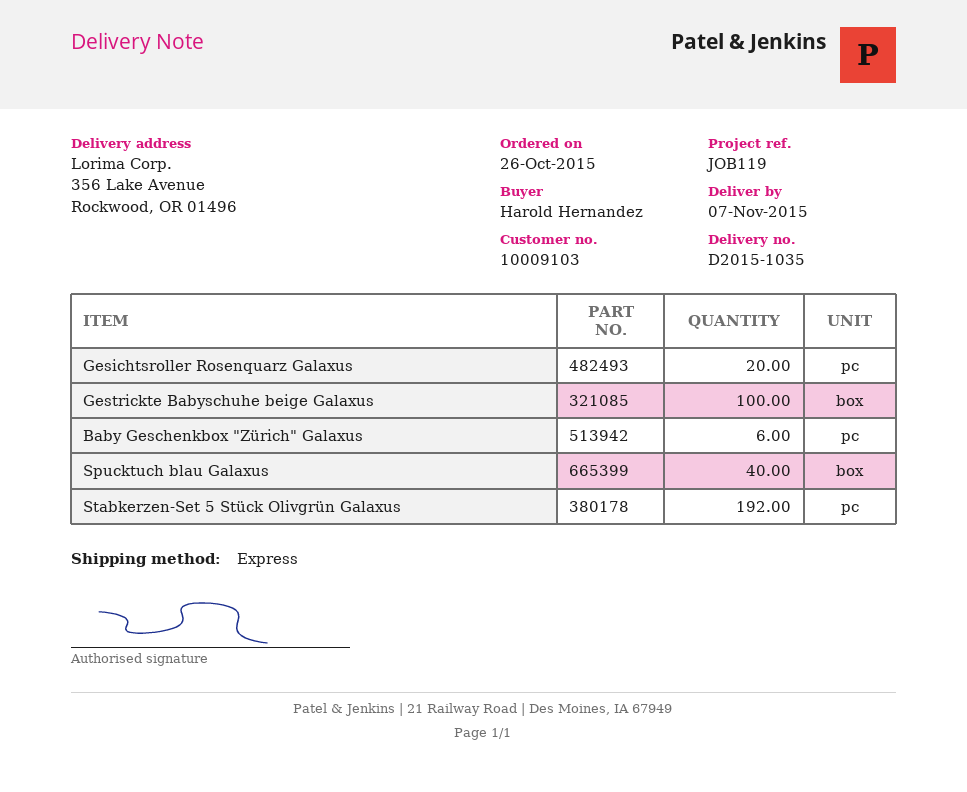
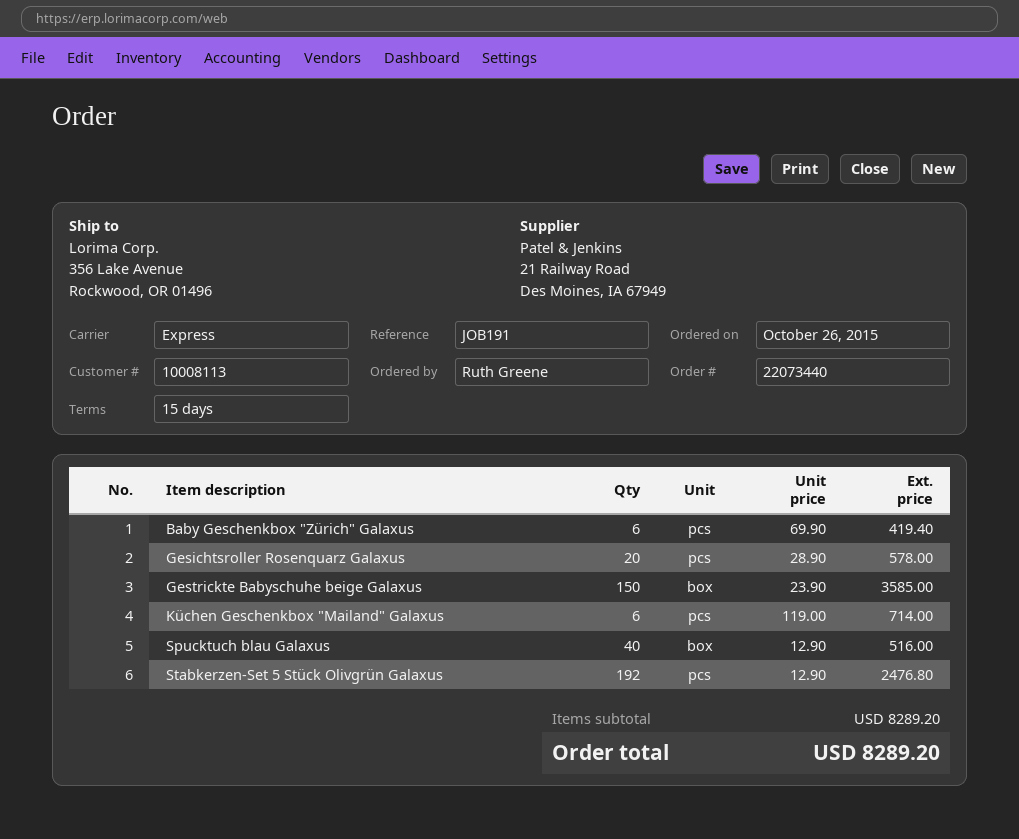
customer number: 10009103 -> 10008113
reference: JOB119 -> JOB191
ordered by: Harold Hernandez -> Ruth Greene
Gestrickte Babyschuhe beige Galaxus: 100 -> 150
Küchen Geschenkbox "Mailand" Galaxus: none -> 6

